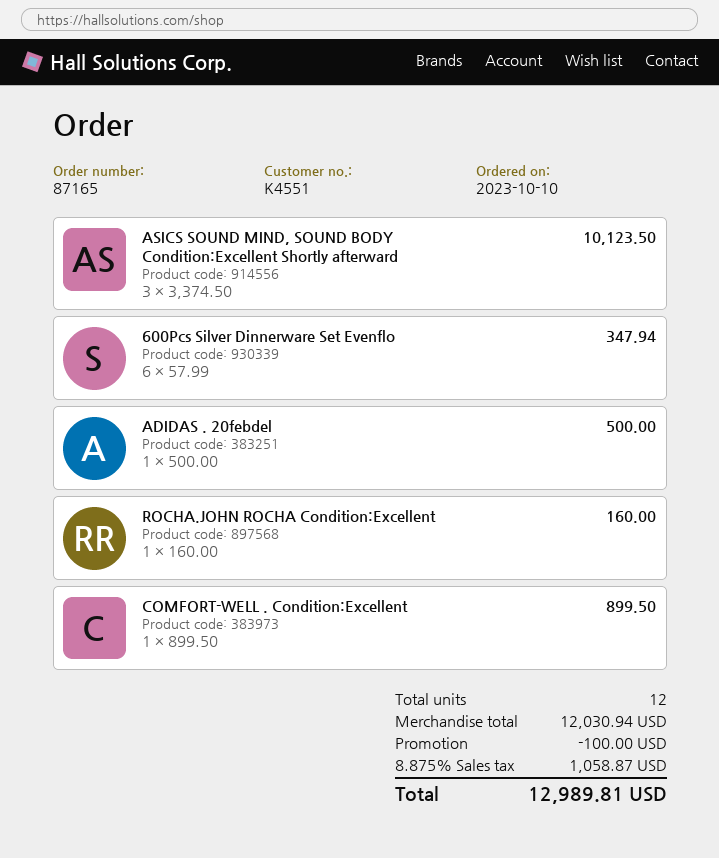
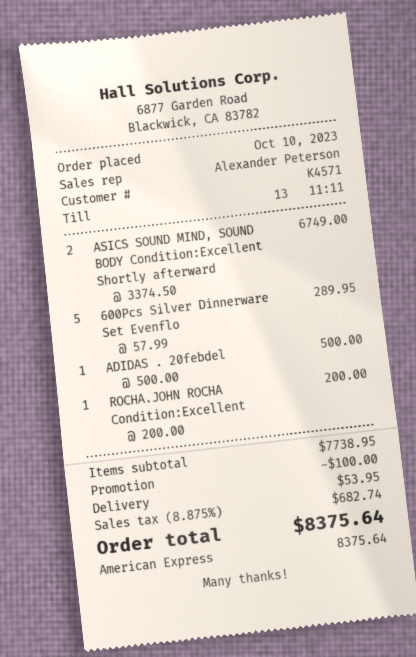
customer number: K4551 -> K4571
ASICS SOUND MIND, SOUND BODY Condition:Excellent Shortly afterward: 3 x 3374.50 = 10123.50 -> 2 x 3374.50 = 6749.00
600Pcs Silver Dinnerware Set Evenflo: 6 x 57.99 = 347.94 -> 5 x 57.99 = 289.95
ROCHA.JOHN ROCHA Condition:Excellent: 1 x 160.00 = 160.00 -> 1 x 200.00 = 200.00
COMFORT-WELL . Condition:Excellent: 1 x 899.50 = 899.50 -> none
subtotal: 12030.94 -> 7738.95
shipping: none -> 53.95
tax: 8.875% = 1058.87 -> 8.875% = 682.74
total: 12989.81 -> 8375.64

